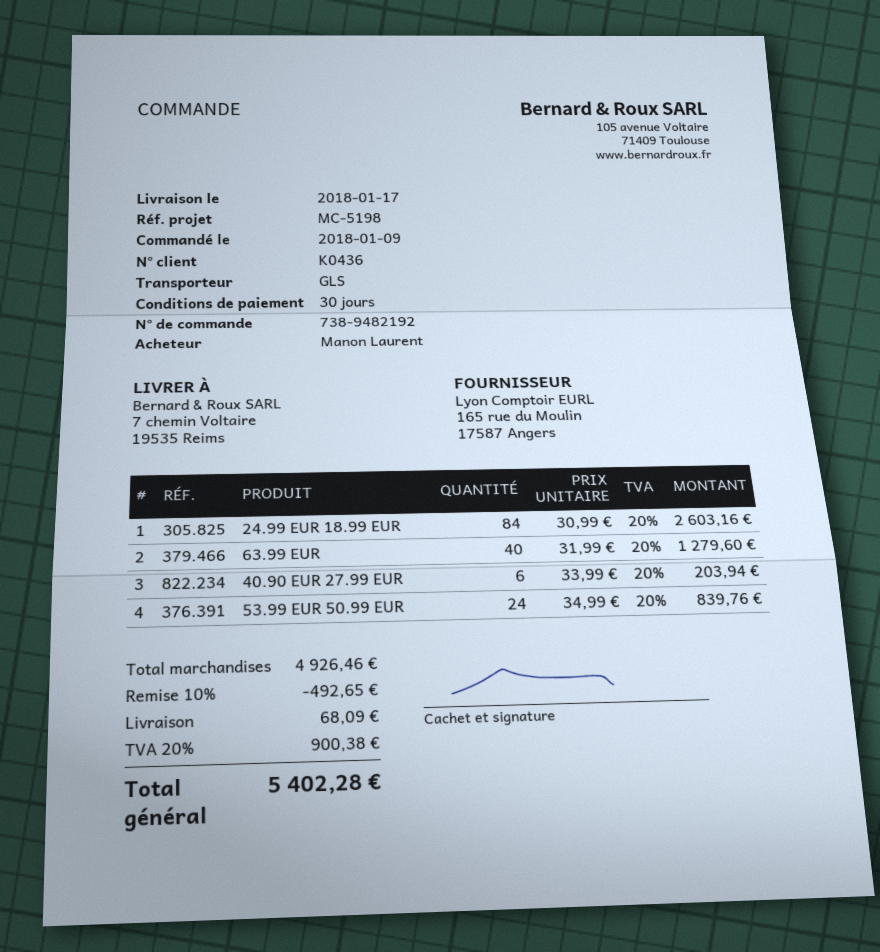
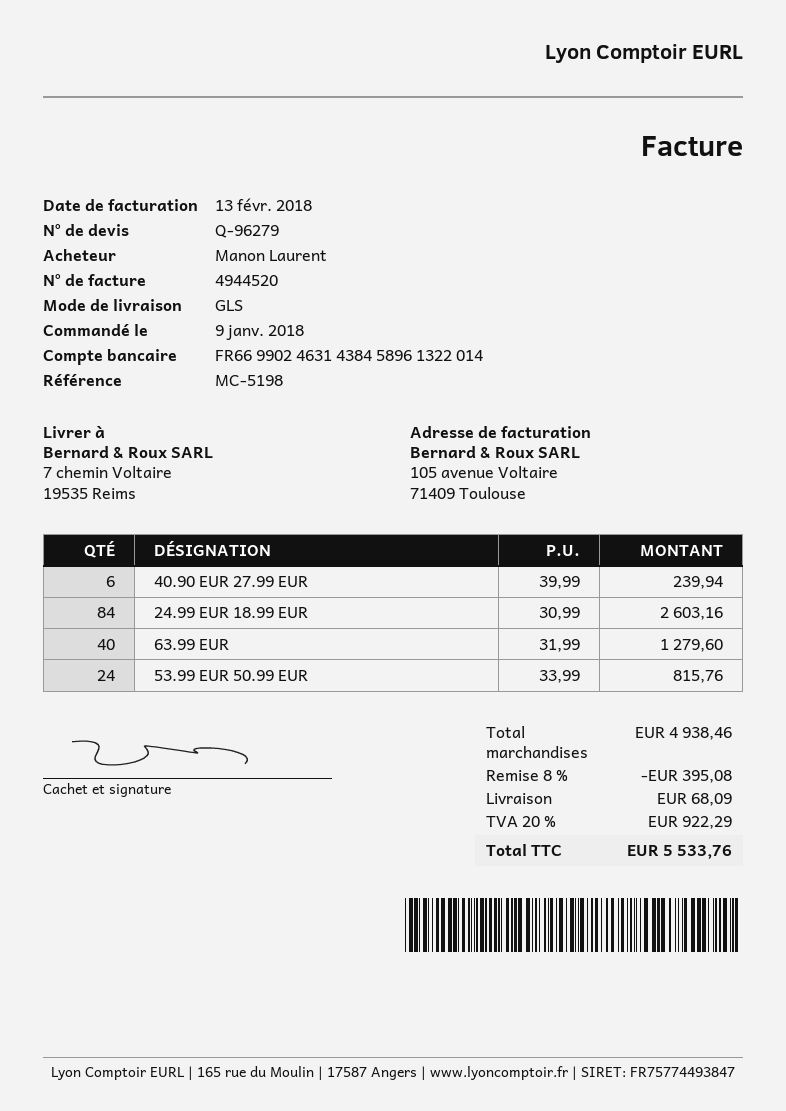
40.90 EUR 27.99 EUR: 6 x 33.99 = 203.94 -> 6 x 39.99 = 239.94
53.99 EUR 50.99 EUR: 24 x 34.99 = 839.76 -> 24 x 33.99 = 815.76
subtotal: 4926.46 -> 4938.46
discount: 10% = 492.65 -> 8% = 395.08
tax: 20% = 900.38 -> 20% = 922.29
total: 5402.28 -> 5533.76

